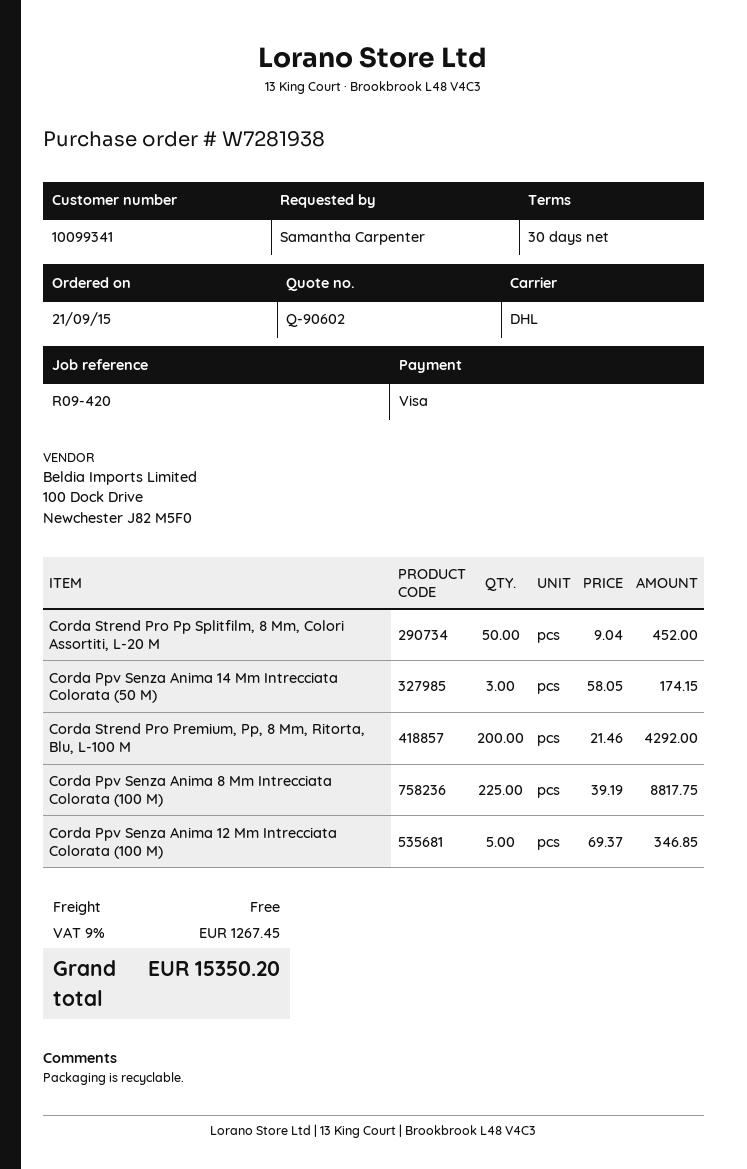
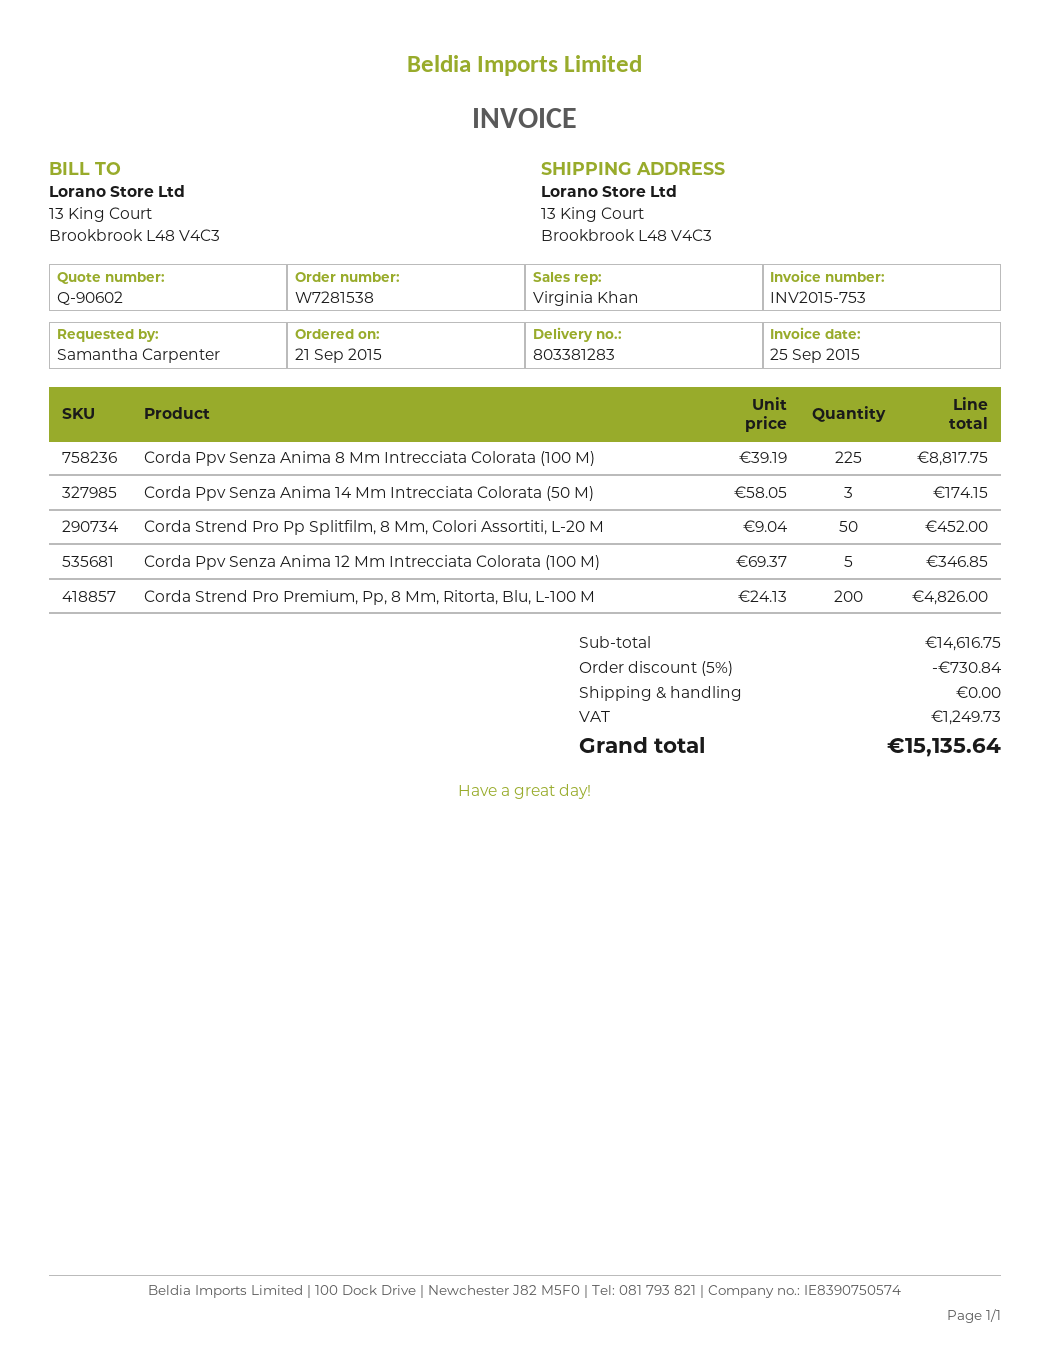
order number: W7281938 -> W7281538
Corda Strend Pro Premium, Pp, 8 Mm, Ritorta, Blu, L-100 M: 200 x 21.46 = 4292.00 -> 200 x 24.13 = 4826.00
discount: none -> 5% = 730.84
tax: 1267.45 -> 1249.73
total: 15350.20 -> 15135.64

